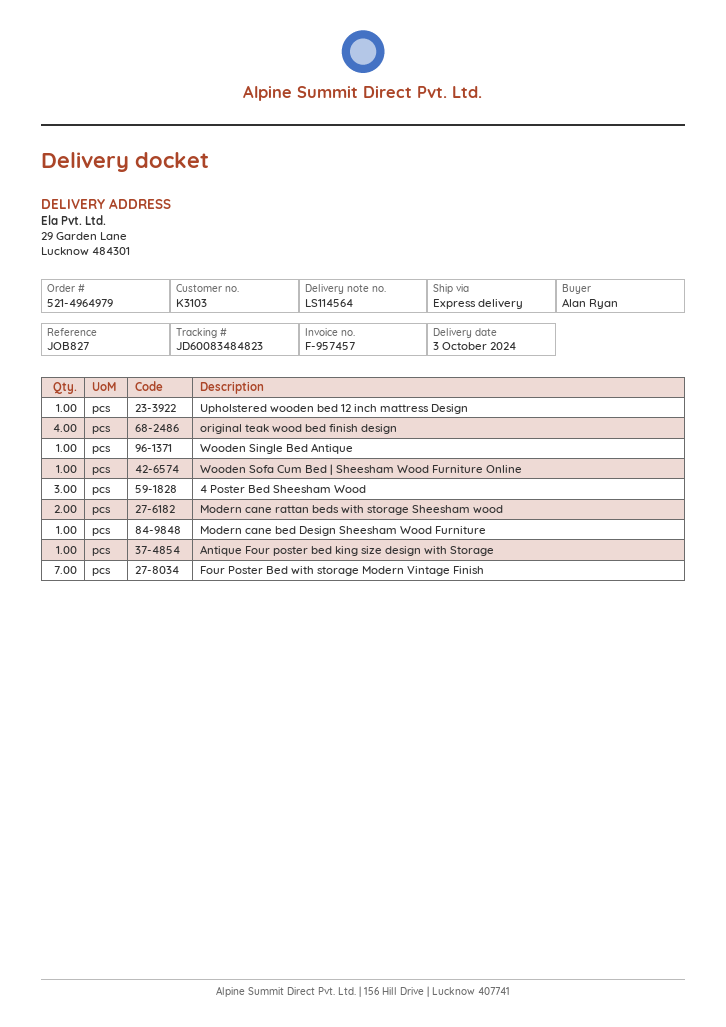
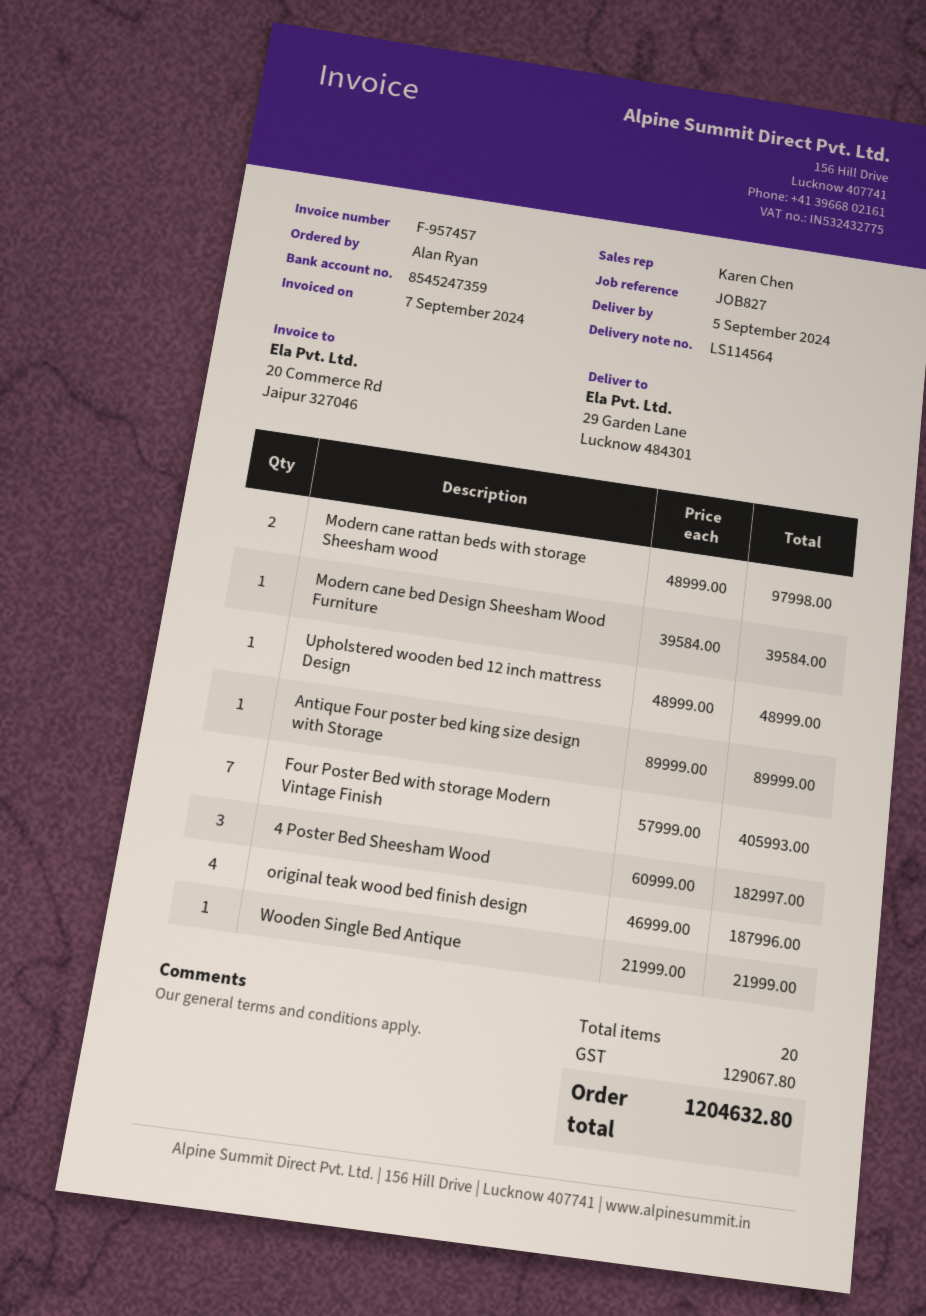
delivery date: 2024-10-03 -> 2024-09-05
Wooden Sofa Cum Bed | Sheesham Wood Furniture Online: 1 -> none

